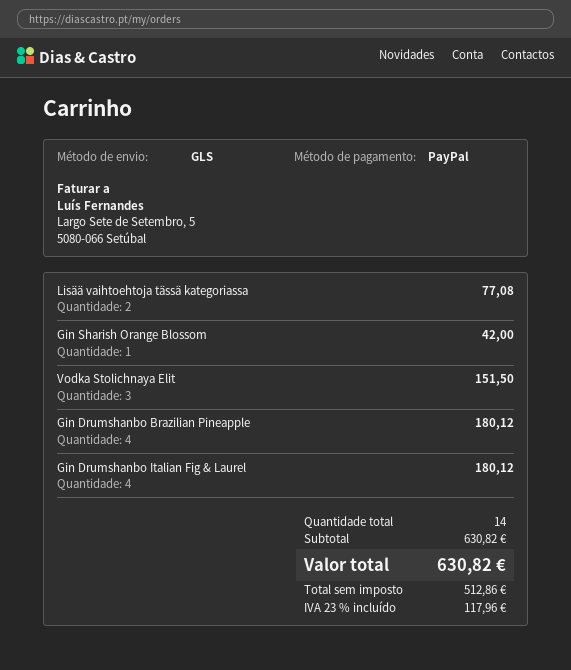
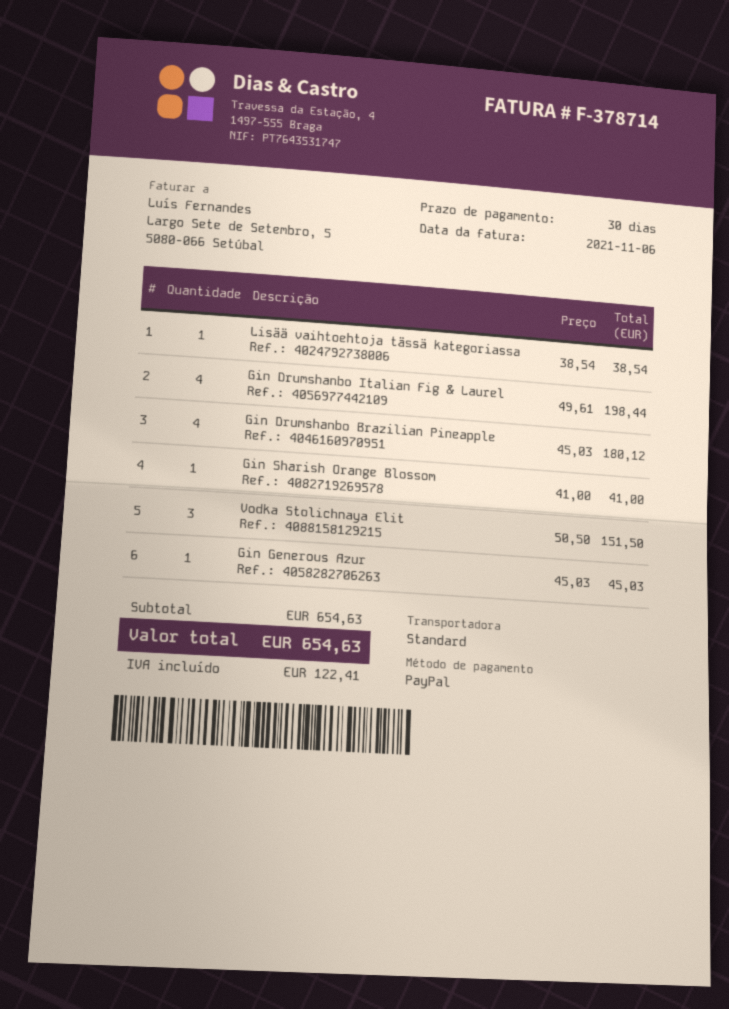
shipping method: GLS -> standard
Lisää vaihtoehtoja tässä kategoriassa: 2 for 77.08 -> 1 for 38.54
Gin Sharish Orange Blossom: 1 for 42.00 -> 1 for 41.00
Gin Drumshanbo Italian Fig & Laurel: 4 for 180.12 -> 4 for 198.44
Gin Generous Azur: none -> 1 for 45.03
subtotal: 630.82 -> 654.63
tax: 117.96 -> 122.41
total: 630.82 -> 654.63

